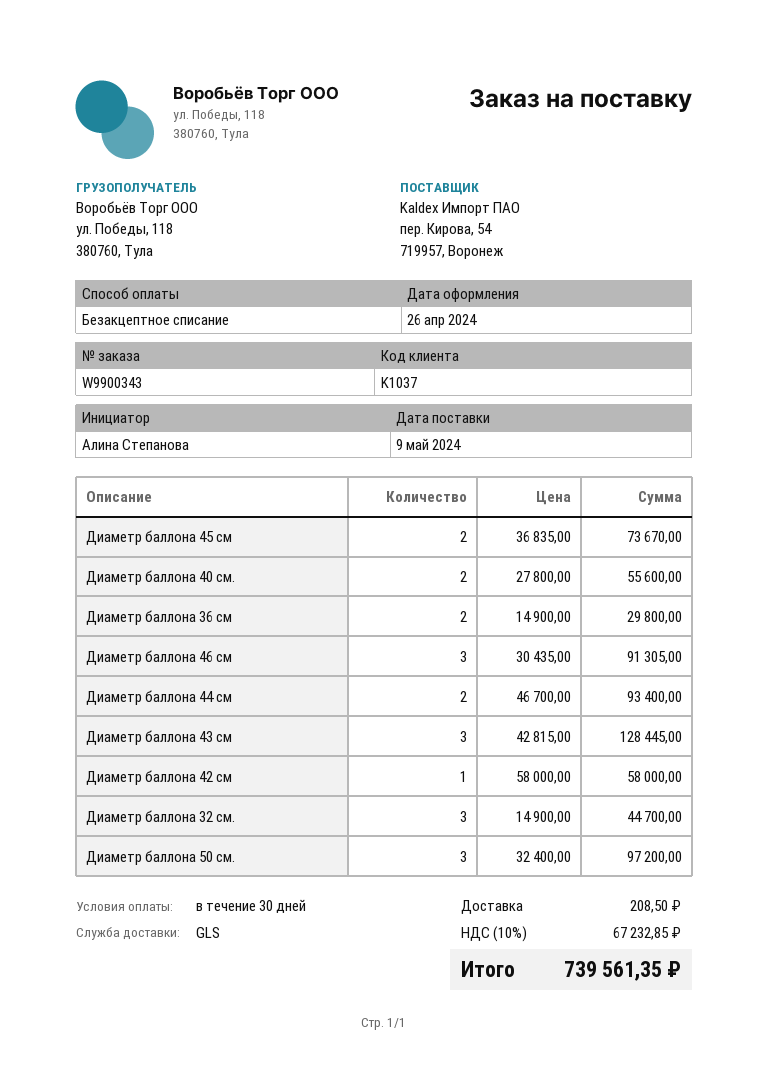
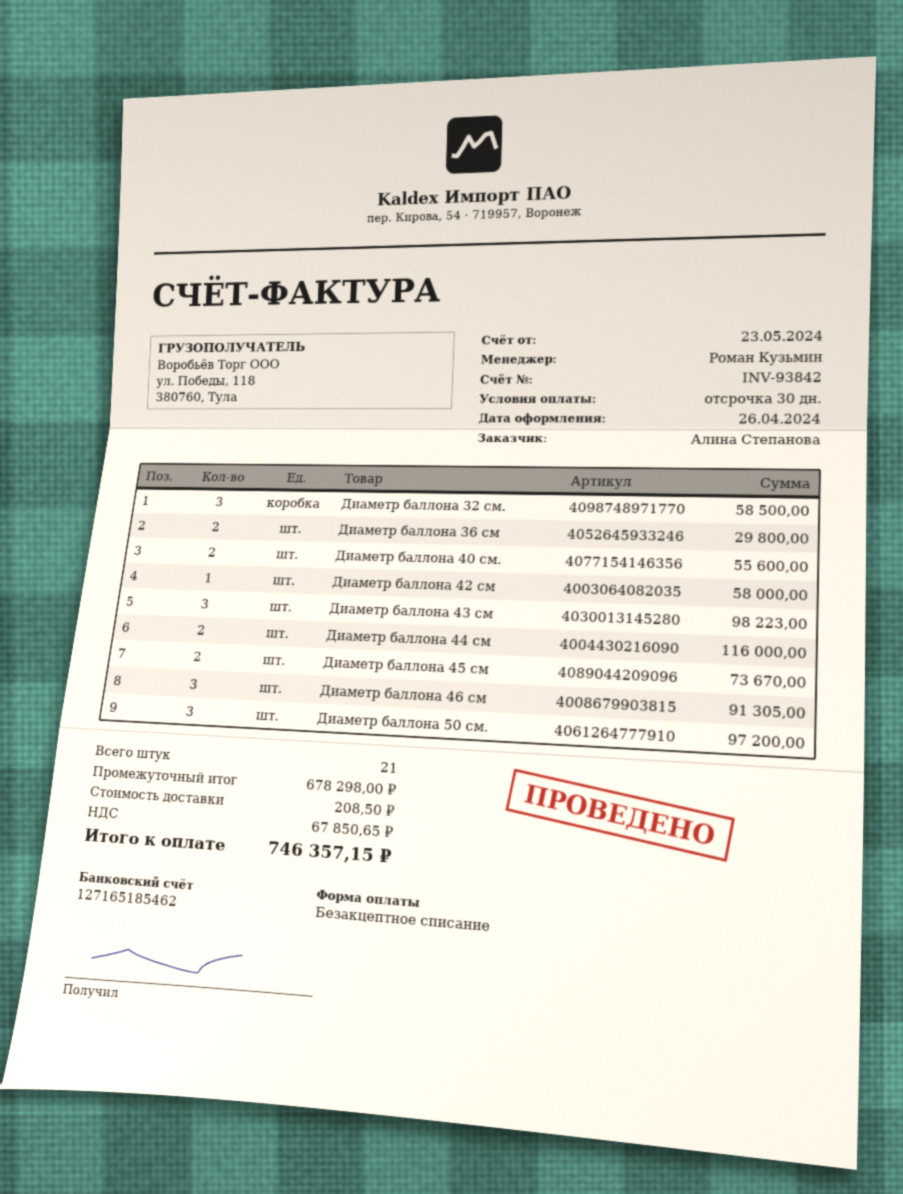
Диаметр баллона 44 см: 2 for 93400.00 -> 2 for 116000.00
Диаметр баллона 43 см: 3 for 128445.00 -> 3 for 98223.00
Диаметр баллона 32 см.: 3 for 44700.00 -> 3 for 58500.00
tax: 67232.85 -> 67850.65
total: 739561.35 -> 746357.15

